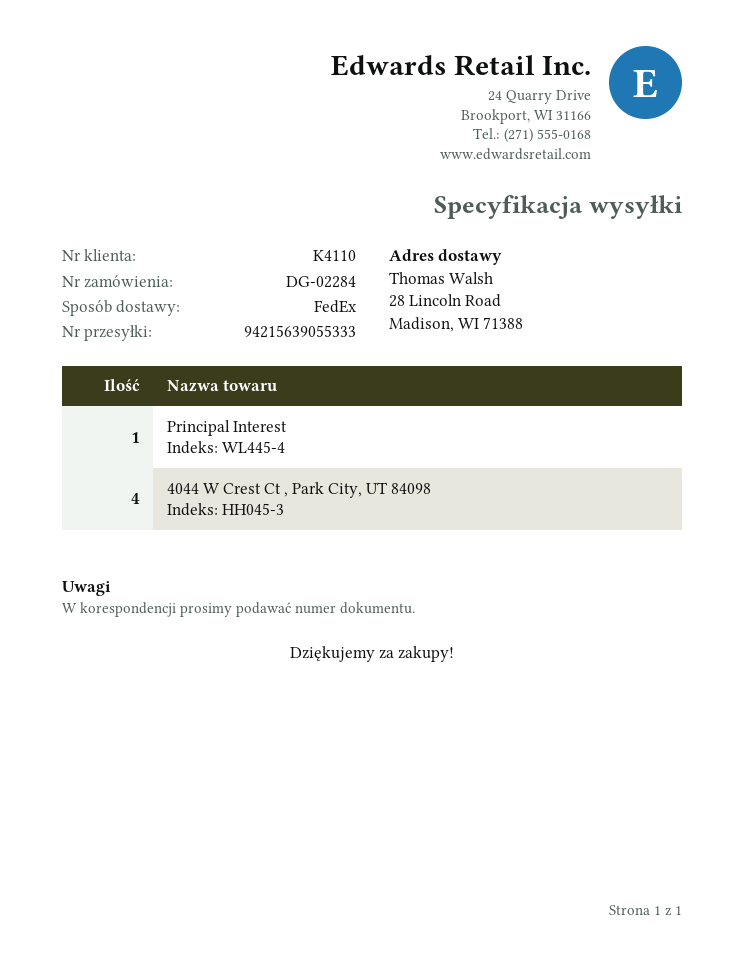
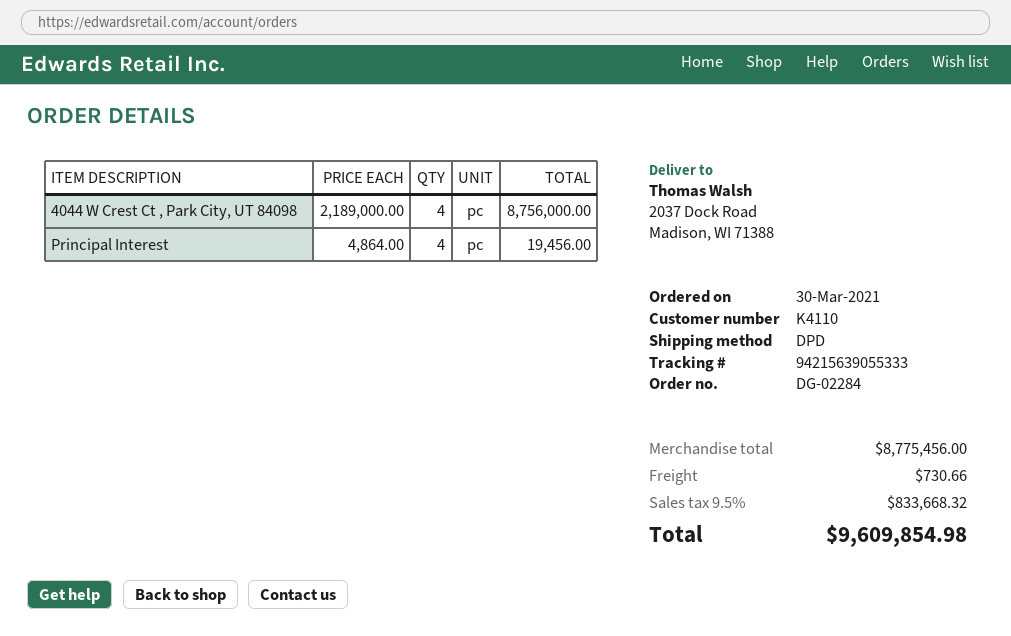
shipping method: FedEx -> DPD
ship to: 28 Lincoln Road, Madison, WI 71388 -> 2037 Dock Road, Madison, WI 71388
Principal Interest: 1 -> 4

